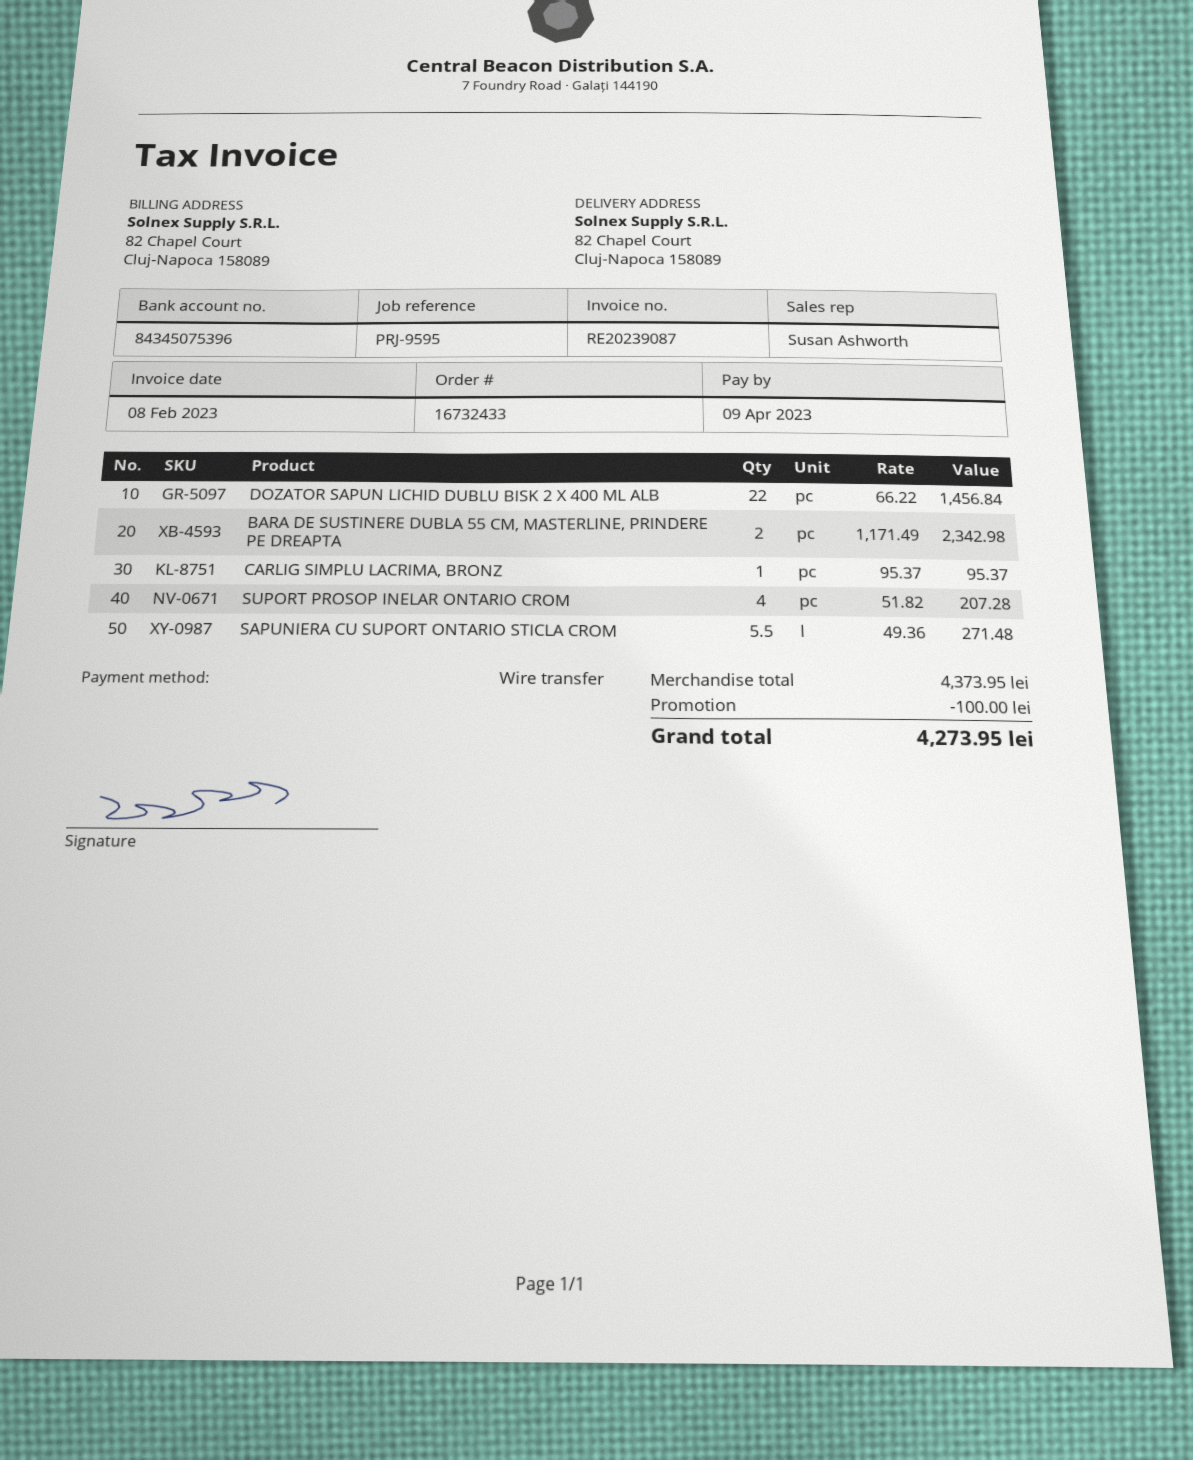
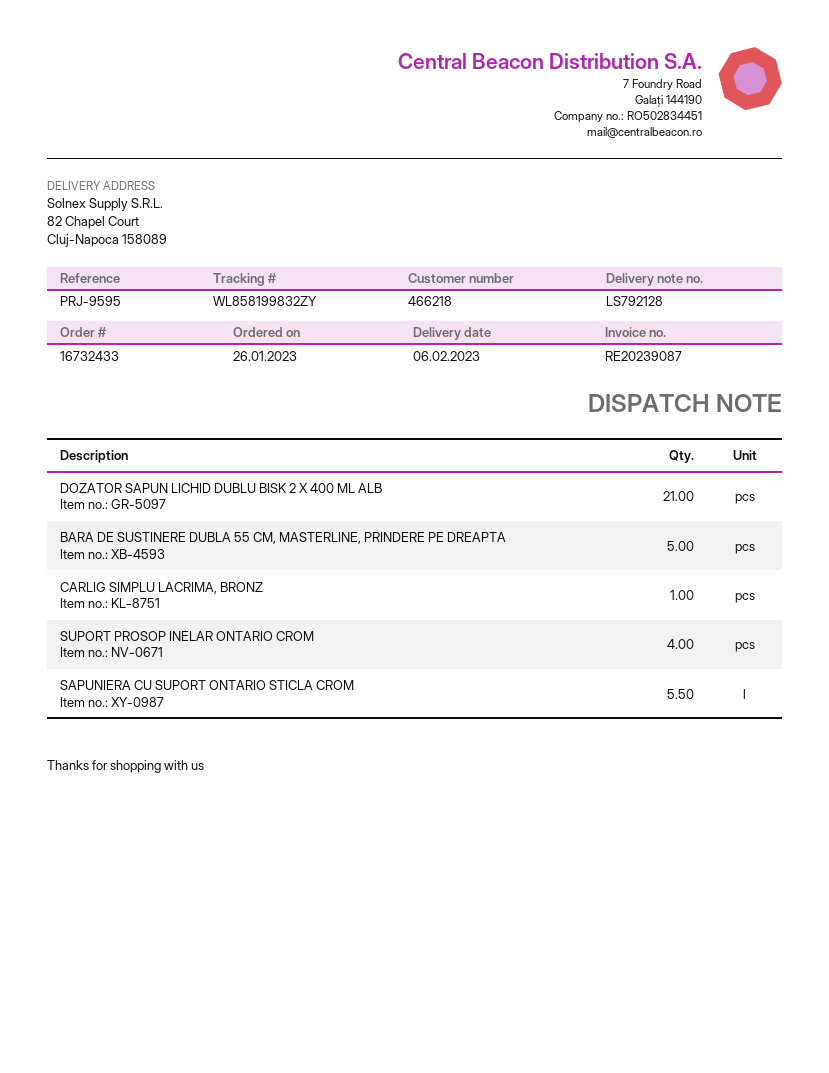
DOZATOR SAPUN LICHID DUBLU BISK 2 X 400 ML ALB: 22 -> 21
BARA DE SUSTINERE DUBLA 55 CM, MASTERLINE, PRINDERE PE DREAPTA: 2 -> 5

